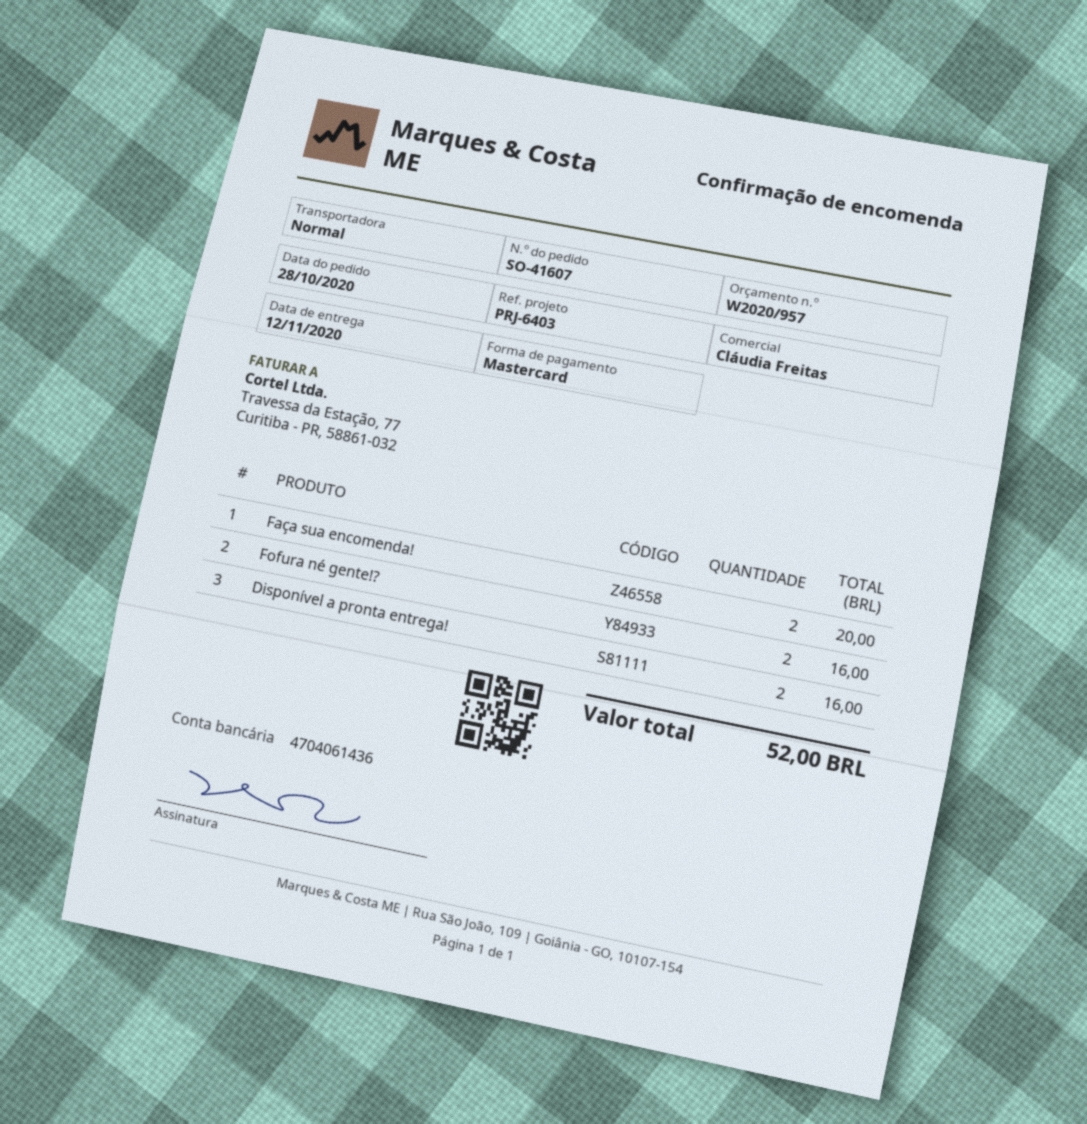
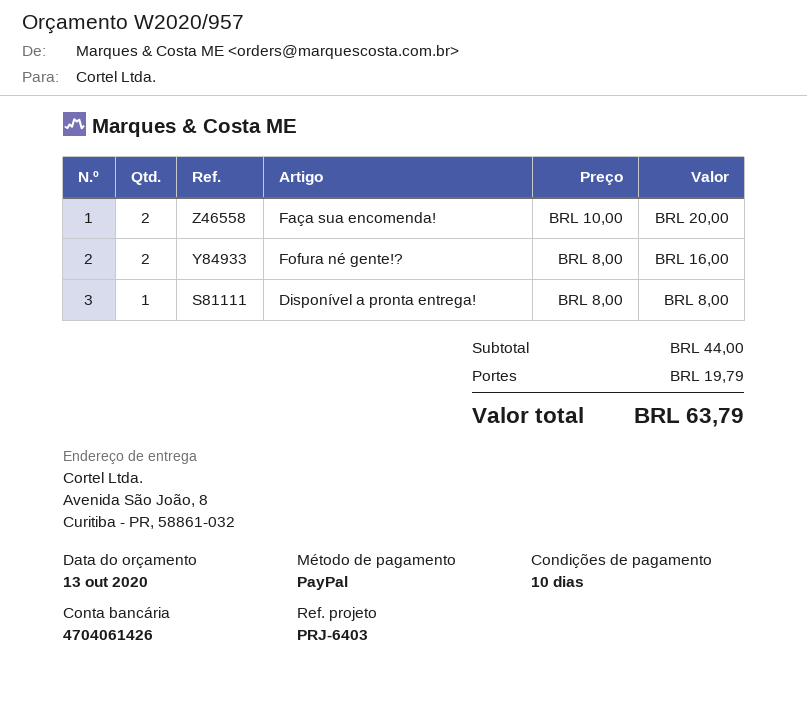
payment method: Mastercard -> PayPal
bank account: 4704061436 -> 4704061426
Disponível a pronta entrega!: 2 for 16.00 -> 1 for 8.00
shipping: none -> 19.79
total: 52.00 -> 63.79

